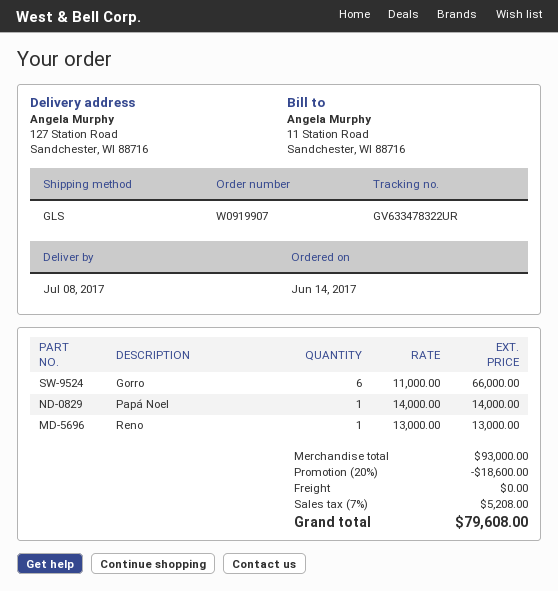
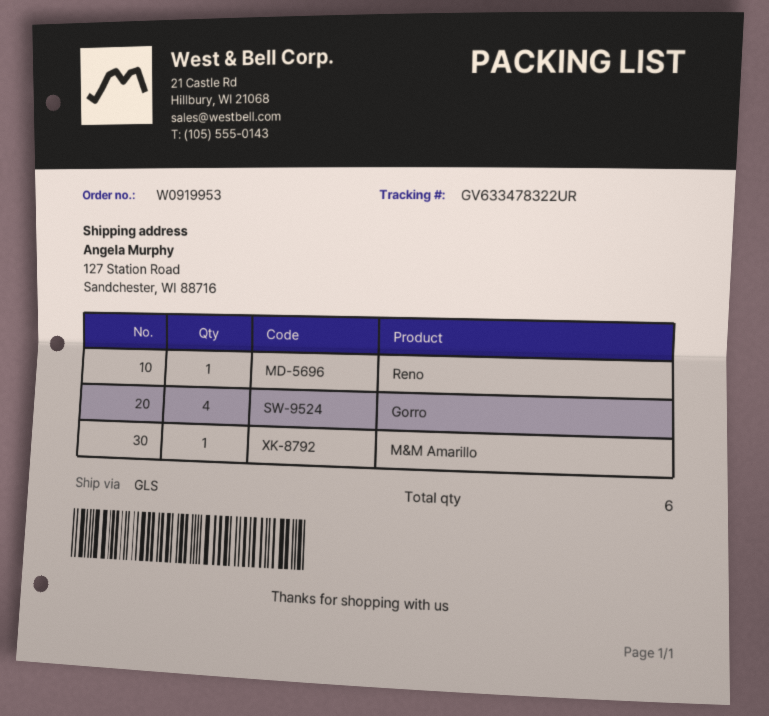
order number: W0919907 -> W0919953
Gorro: 6 -> 4
Papá Noel: 1 -> none
M&M Amarillo: none -> 1

